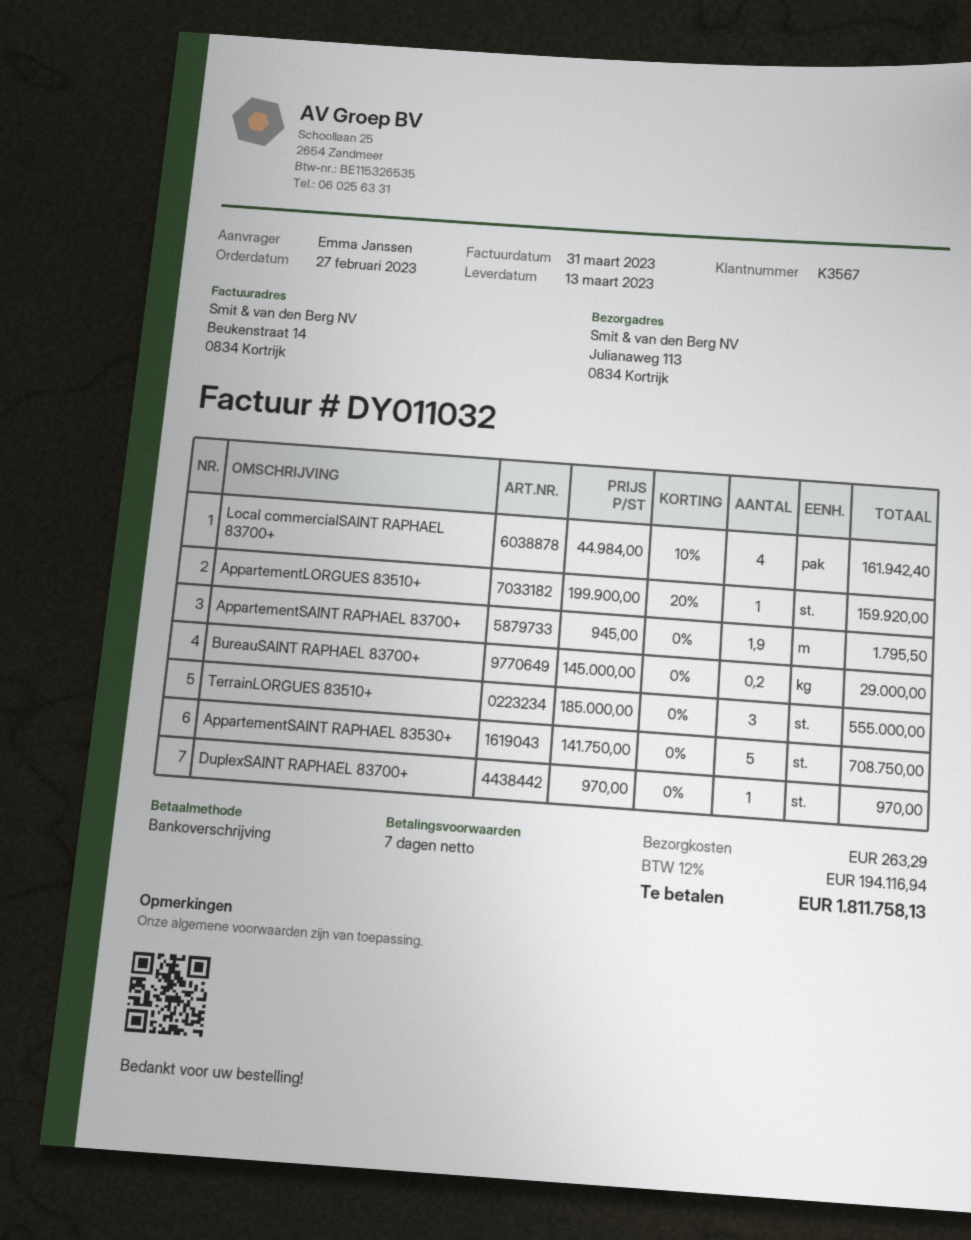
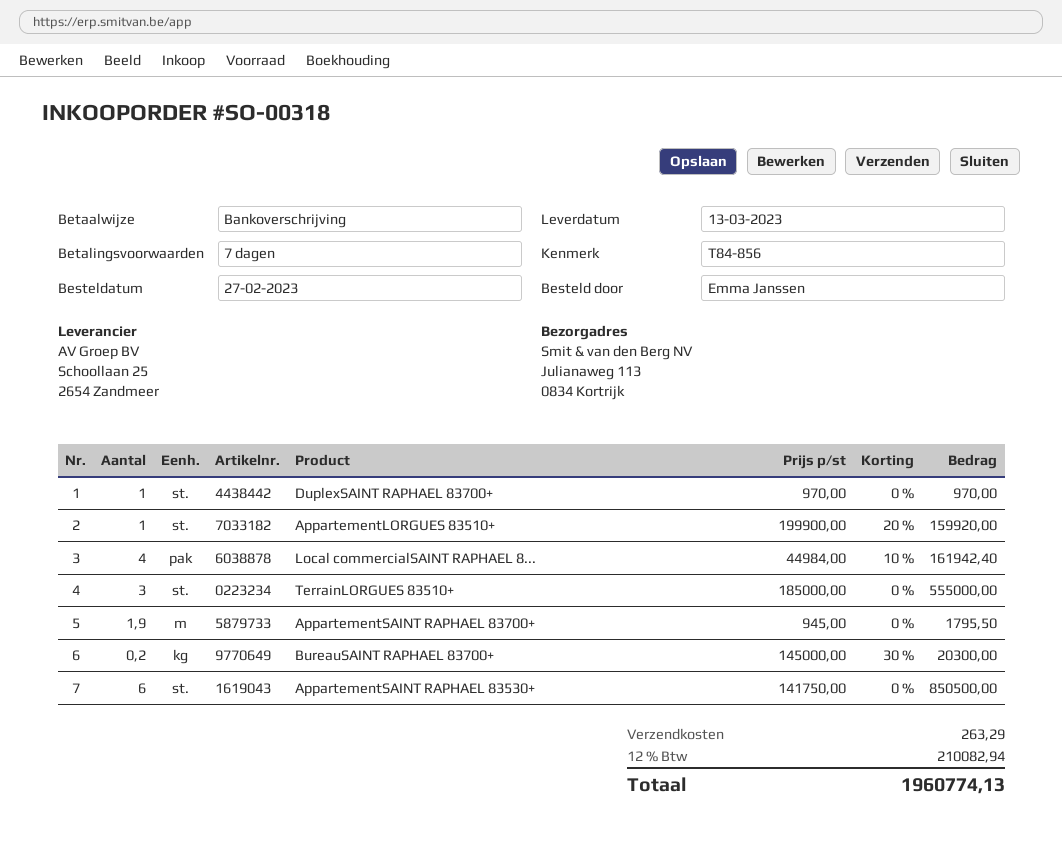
BureauSAINT RAPHAEL 83700+: 0.2 x 145000.00 = 29000.00 -> 0.2 x 145000.00 - 30% = 20300.00
AppartementSAINT RAPHAEL 83530+: 5 x 141750.00 = 708750.00 -> 6 x 141750.00 = 850500.00
tax: 12% = 194116.94 -> 12% = 210082.94
total: 1811758.13 -> 1960774.13

